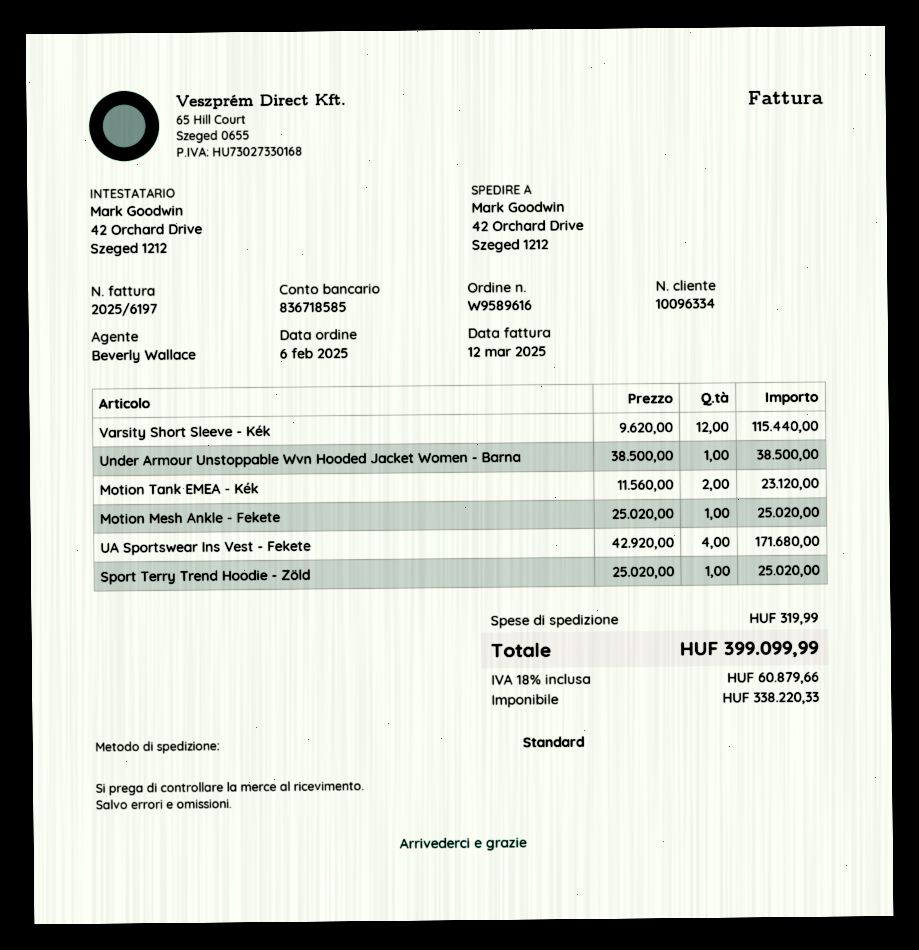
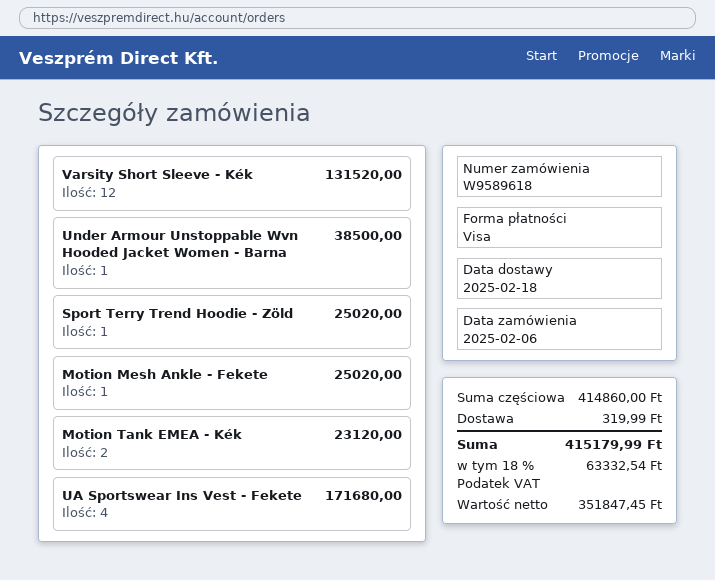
order number: W9589616 -> W9589618
Varsity Short Sleeve - Kék: 12 for 115440.00 -> 12 for 131520.00
net: 338220.33 -> 351847.45
tax: 18% = 60879.66 -> 18% = 63332.54
total: 399099.99 -> 415179.99

